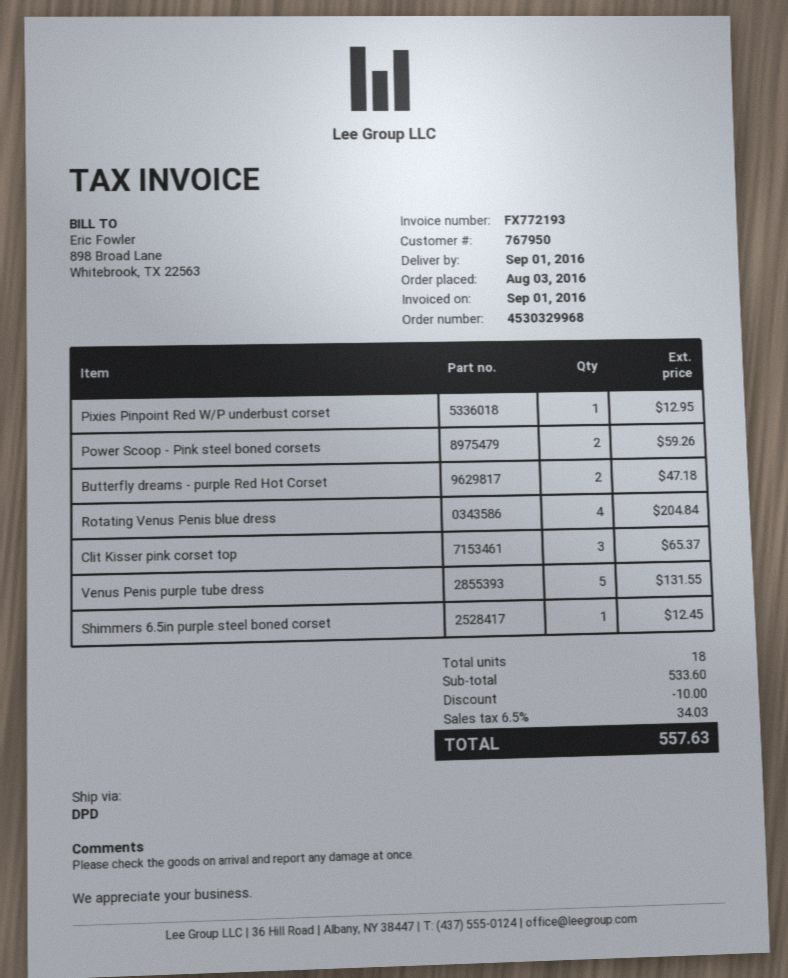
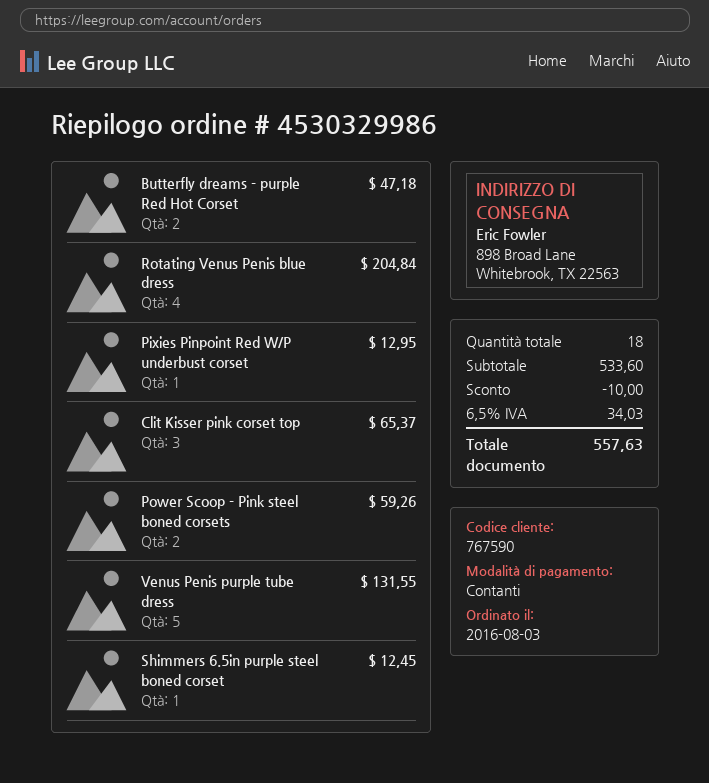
order number: 4530329968 -> 4530329986
customer number: 767950 -> 767590

